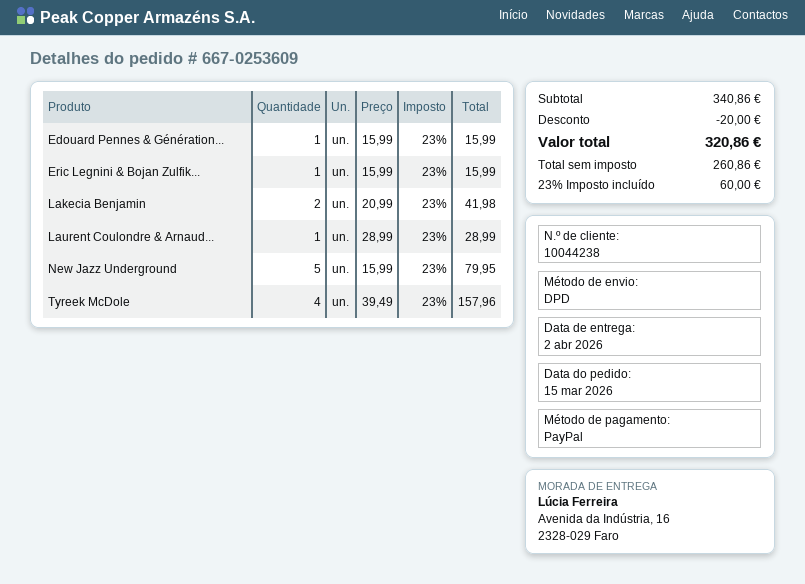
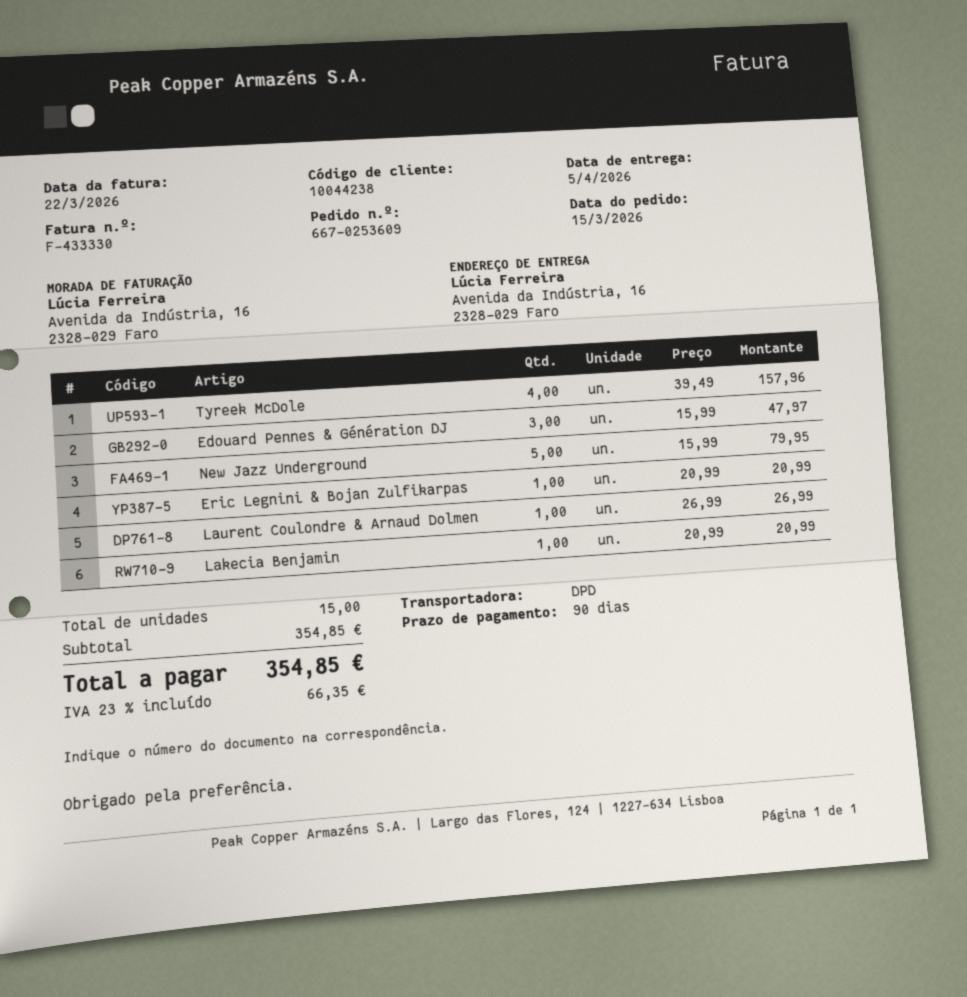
delivery date: 2026-04-02 -> 2026-04-05
Edouard Pennes & Génération...: 1 x 15.99 = 15.99 -> 3 x 15.99 = 47.97
Eric Legnini & Bojan Zulfik...: 1 x 15.99 = 15.99 -> 1 x 20.99 = 20.99
Lakecia Benjamin: 2 x 20.99 = 41.98 -> 1 x 20.99 = 20.99
Laurent Coulondre & Arnaud...: 1 x 28.99 = 28.99 -> 1 x 26.99 = 26.99
subtotal: 340.86 -> 354.85
discount: 20.00 -> none
tax: 23% = 60.00 -> 23% = 66.35
total: 320.86 -> 354.85

